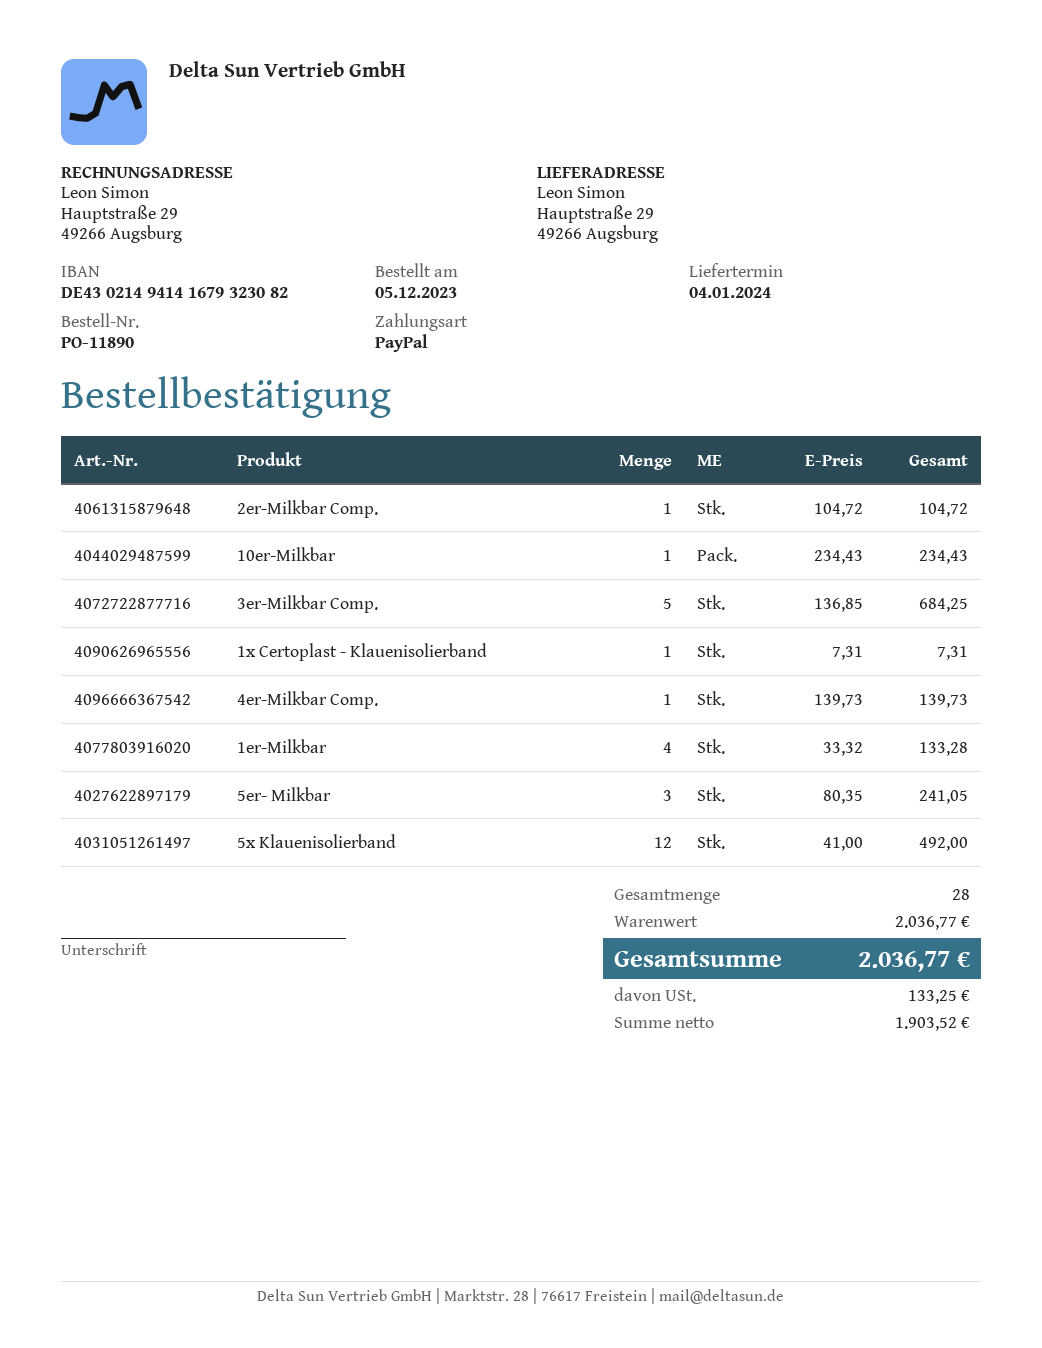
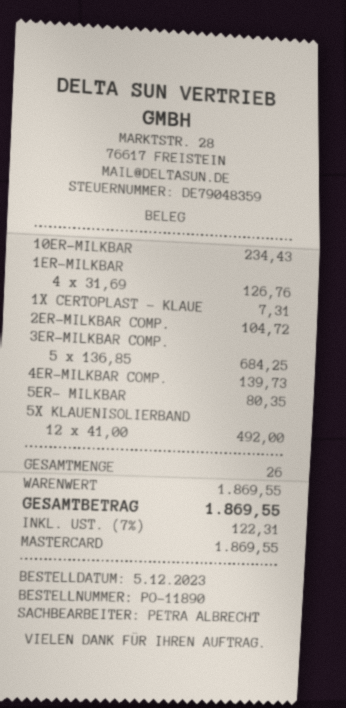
payment method: PayPal -> Mastercard
1er-Milkbar: 4 x 33.32 = 133.28 -> 4 x 31.69 = 126.76
5er- Milkbar: 3 x 80.35 = 241.05 -> 1 x 80.35 = 80.35
total quantity: 28 -> 26
subtotal: 2036.77 -> 1869.55
tax: 133.25 -> 122.31
total: 2036.77 -> 1869.55

